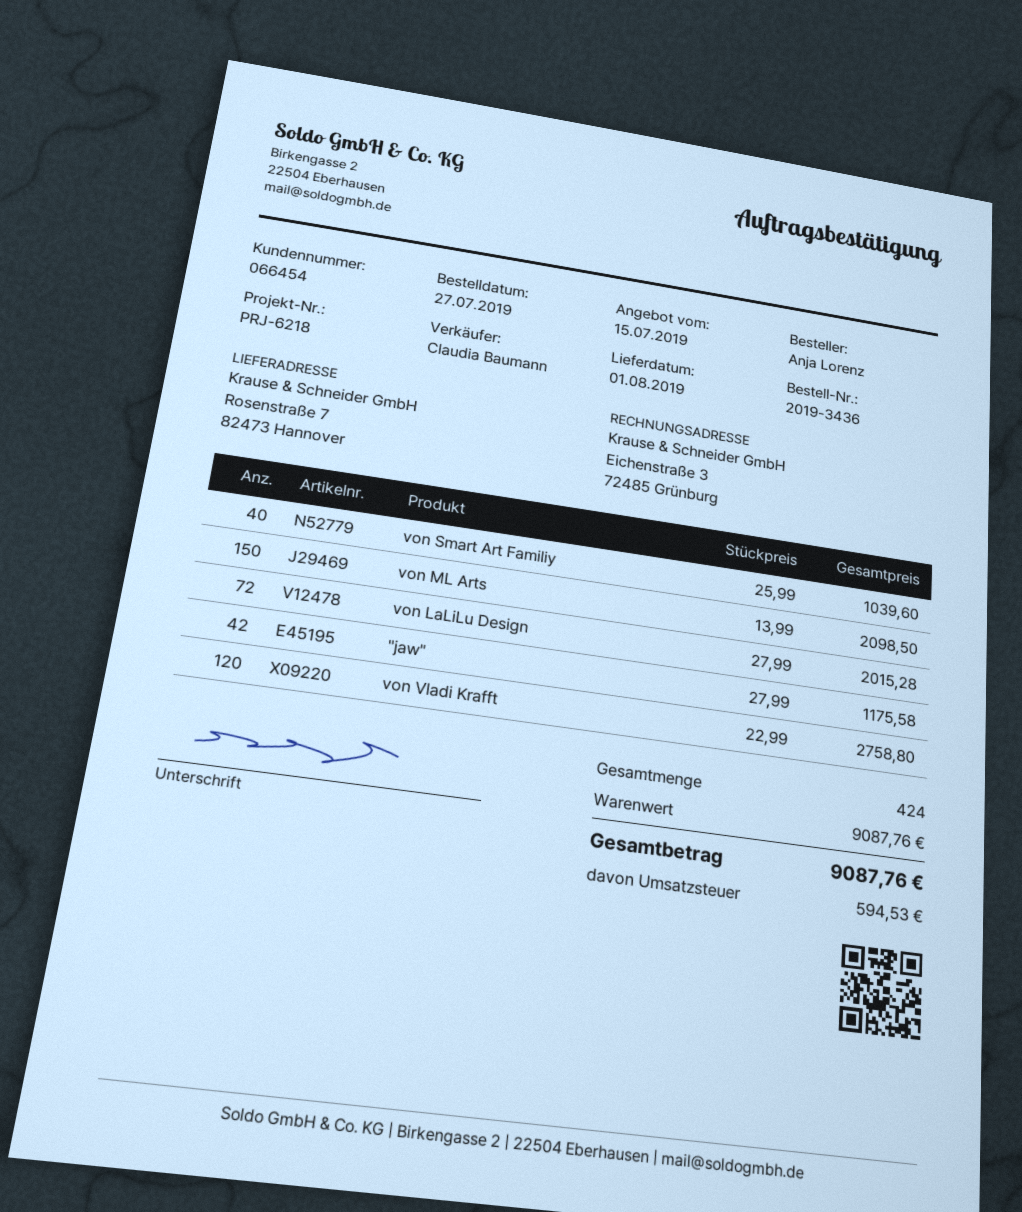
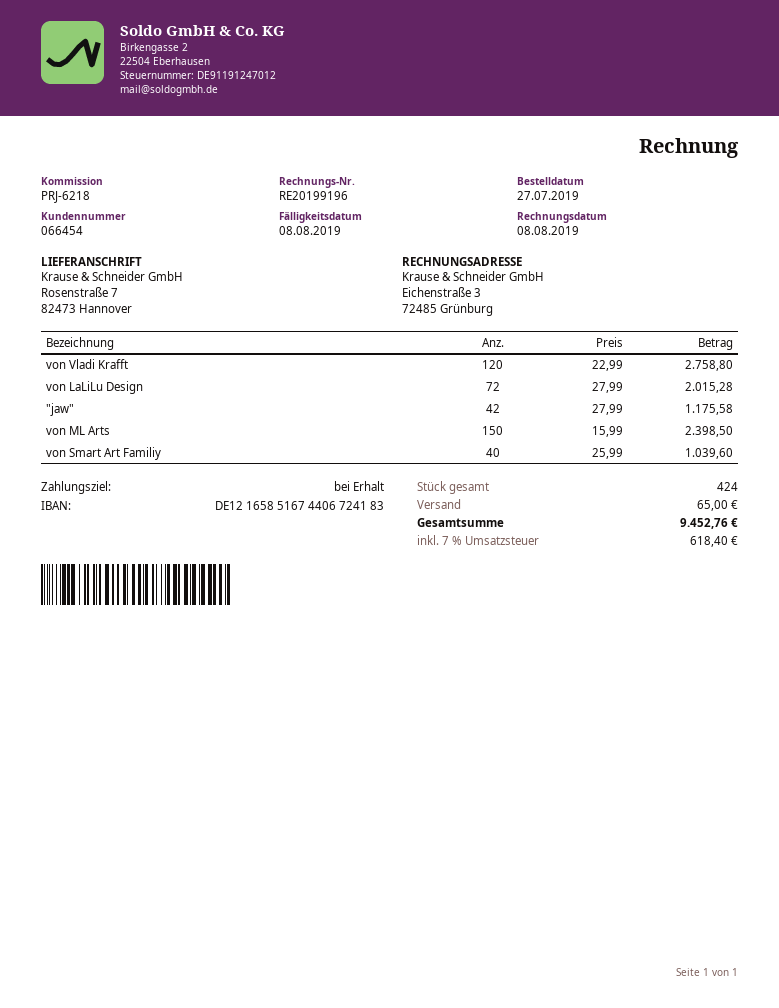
von ML Arts: 150 x 13.99 = 2098.50 -> 150 x 15.99 = 2398.50
shipping: none -> 65.00
tax: 594.53 -> 618.40
total: 9087.76 -> 9452.76

